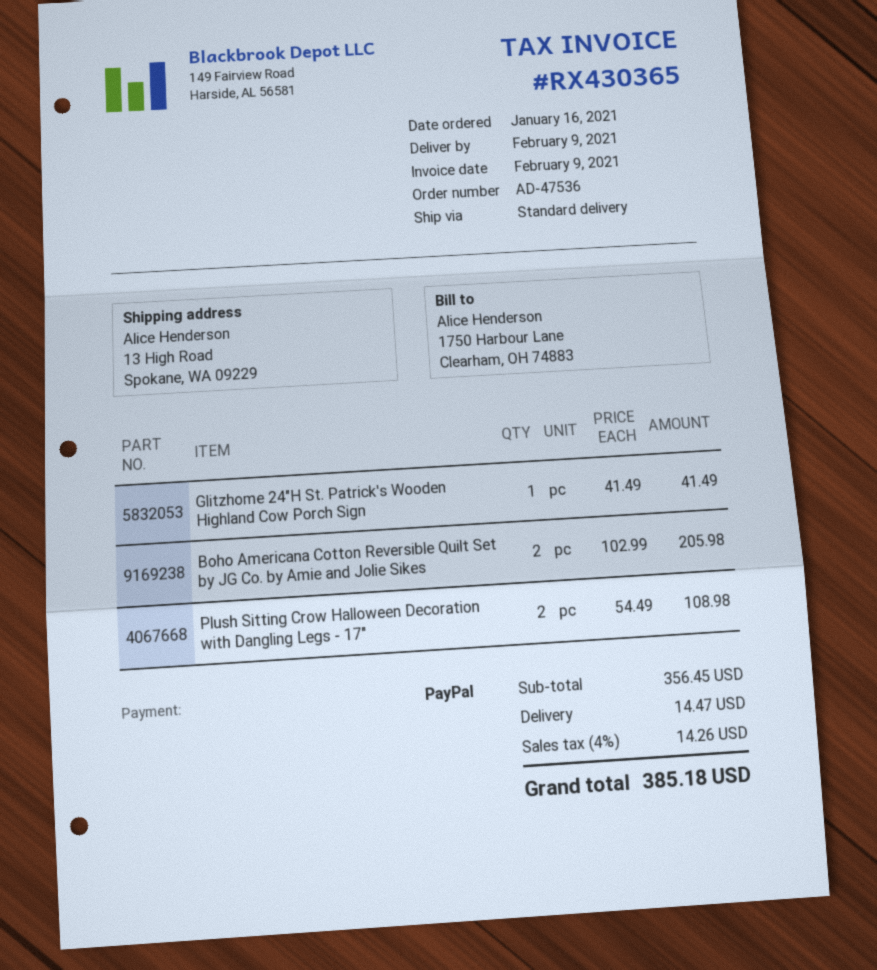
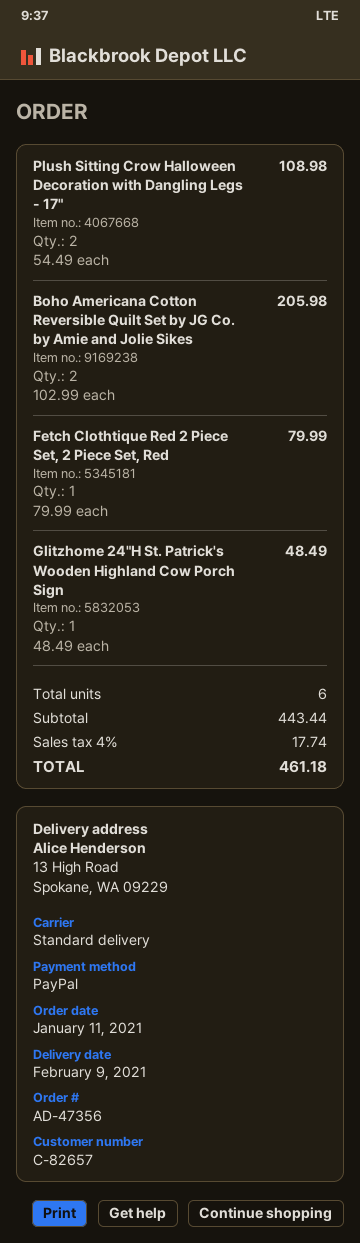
order number: AD-47536 -> AD-47356
order date: 2021-01-16 -> 2021-01-11
Glitzhome 24"H St. Patrick's Wooden Highland Cow Porch Sign: 1 x 41.49 = 41.49 -> 1 x 48.49 = 48.49
Fetch Clothtique Red 2 Piece Set, 2 Piece Set, Red: none -> 1 x 79.99 = 79.99
subtotal: 356.45 -> 443.44
shipping: 14.47 -> none
tax: 4% = 14.26 -> 4% = 17.74
total: 385.18 -> 461.18

